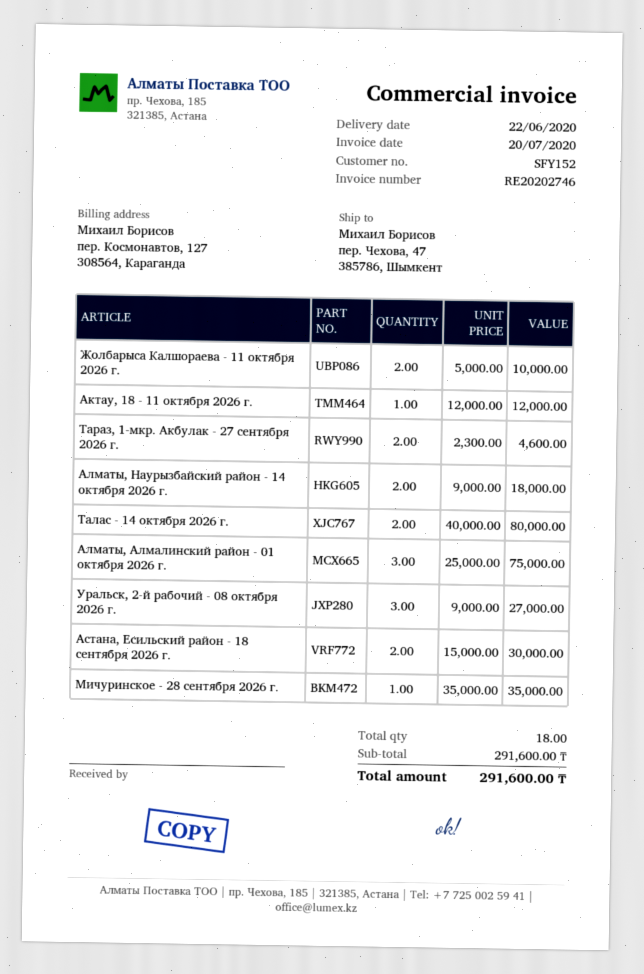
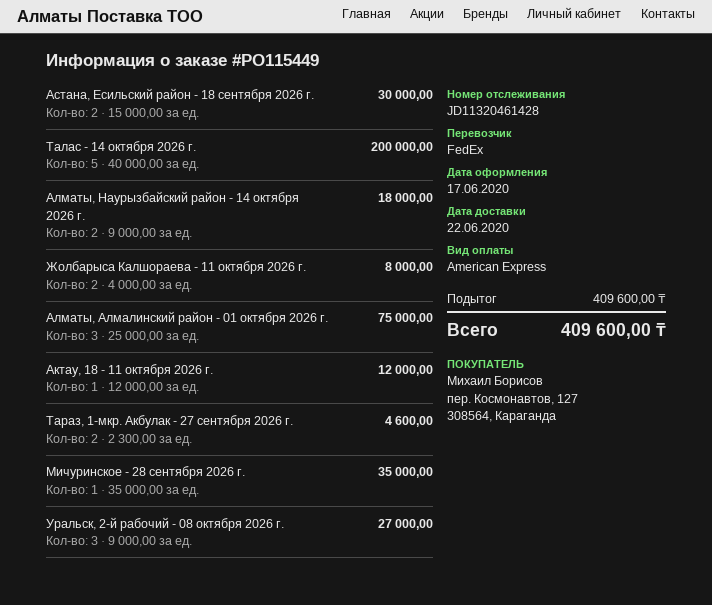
Жолбарыса Калшораева - 11 октября 2026 г.: 2 x 5000.00 = 10000.00 -> 2 x 4000.00 = 8000.00
Талас - 14 октября 2026 г.: 2 x 40000.00 = 80000.00 -> 5 x 40000.00 = 200000.00
subtotal: 291600.00 -> 409600.00
total: 291600.00 -> 409600.00

